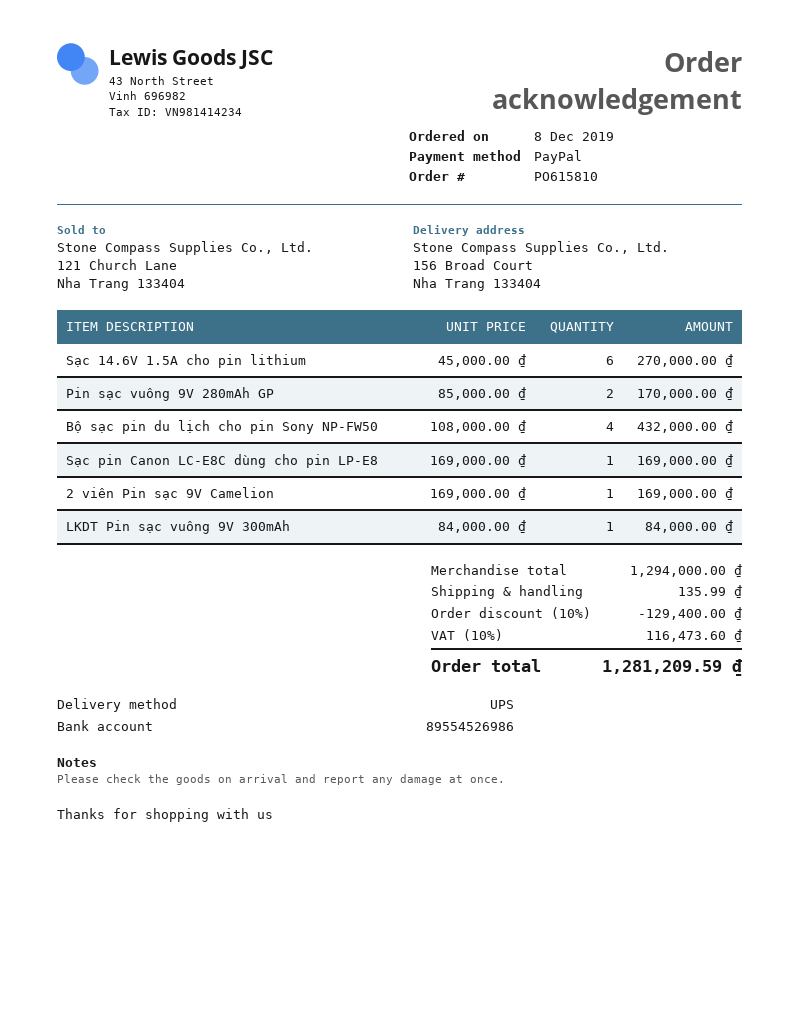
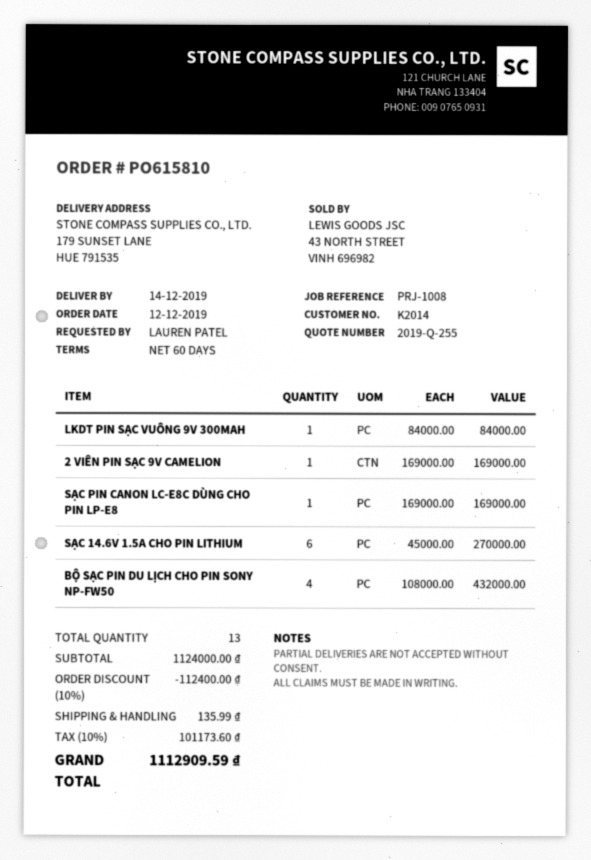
order date: 2019-12-08 -> 2019-12-12
ship to: 156 Broad Court, Nha Trang 133404 -> 179 SUNSET LANE, HUE 791535
Pin sạc vuông 9V 280mAh GP: 2 x 85000.00 = 170000.00 -> none
subtotal: 1294000.00 -> 1124000.00
discount: 10% = 129400.00 -> 10% = 112400.00
tax: 10% = 116473.60 -> 10% = 101173.60
total: 1281209.59 -> 1112909.59

